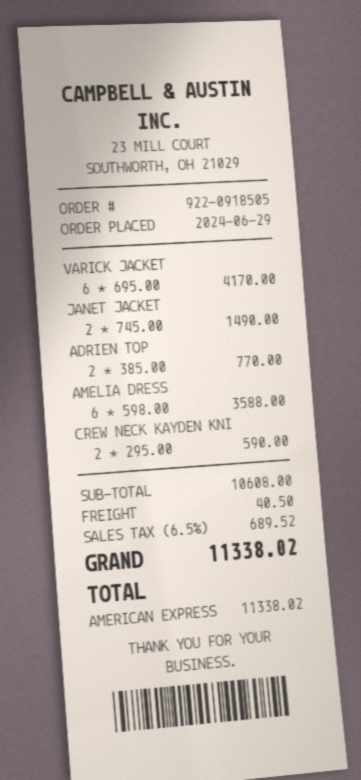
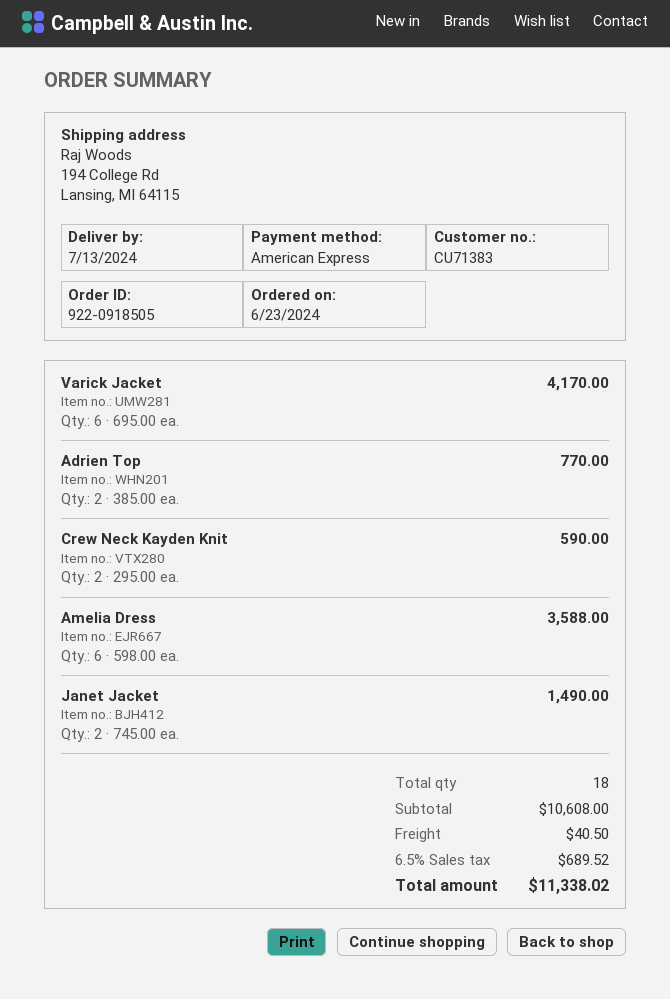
order date: 2024-06-29 -> 2024-06-23

